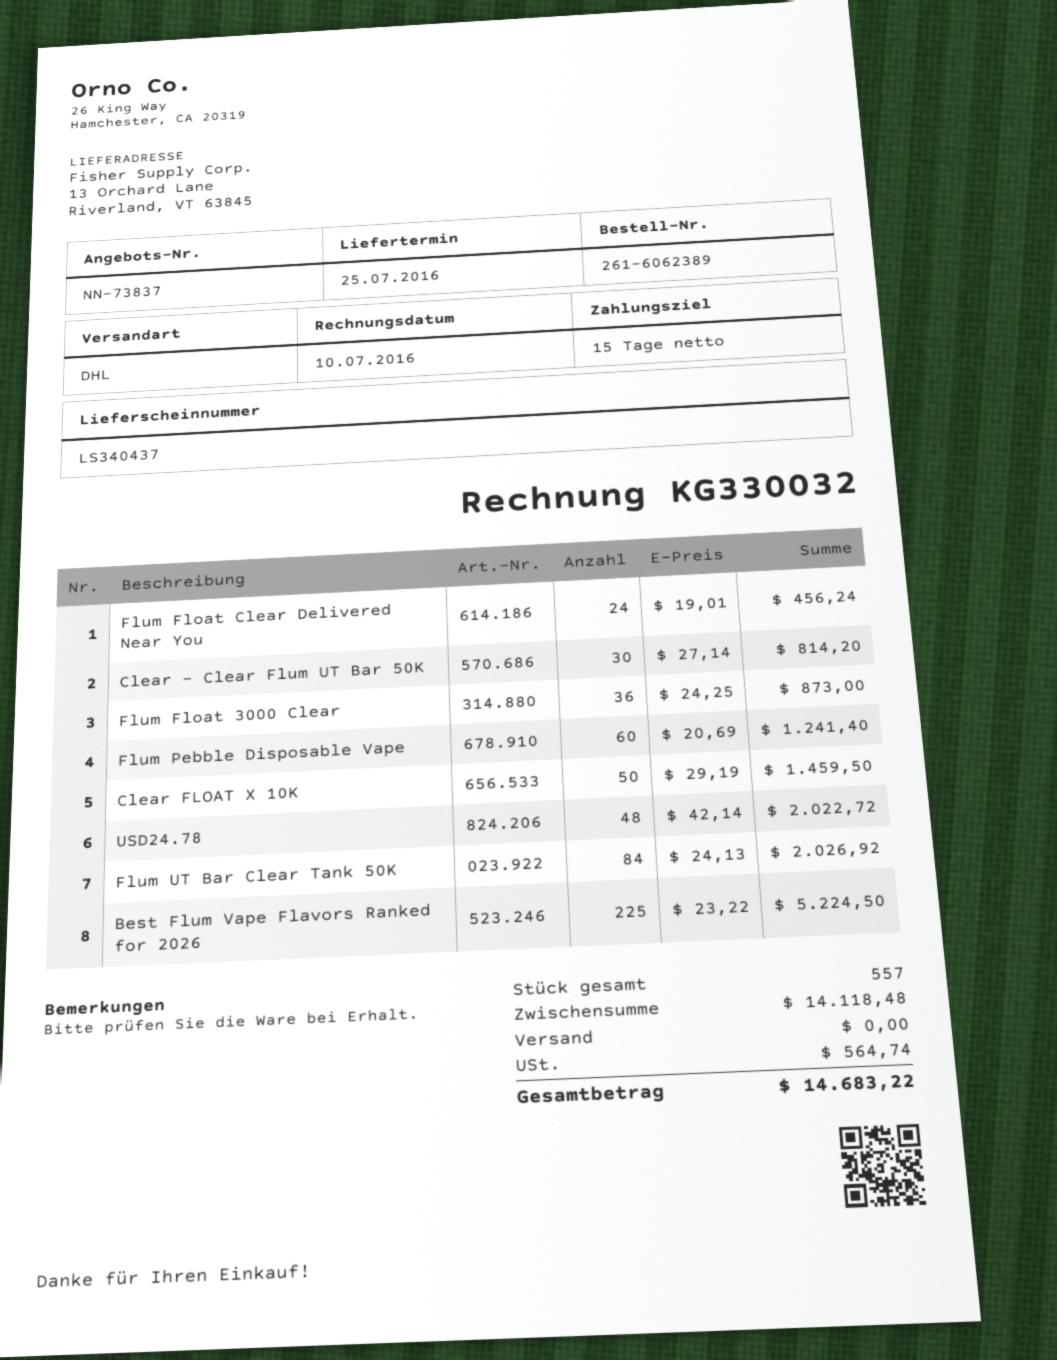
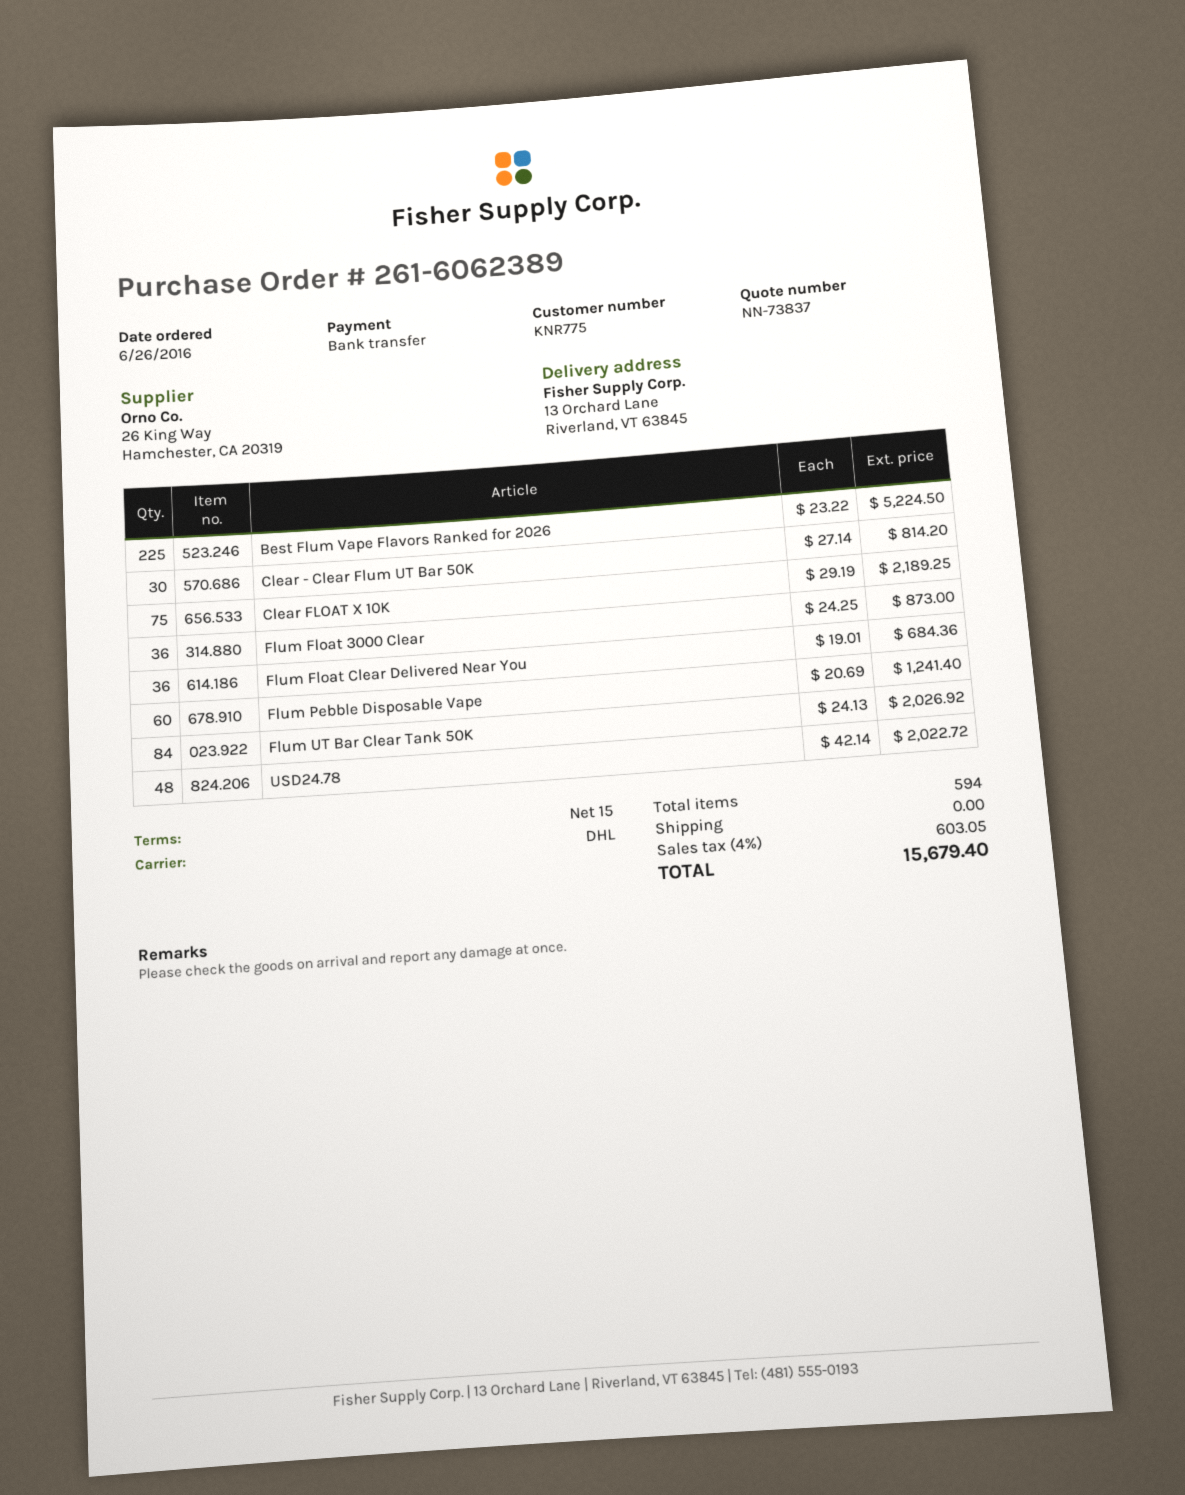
Flum Float Clear Delivered Near You: 24 x 19.01 = 456.24 -> 36 x 19.01 = 684.36
Clear FLOAT X 10K: 50 x 29.19 = 1459.50 -> 75 x 29.19 = 2189.25
total quantity: 557 -> 594
tax: 564.74 -> 603.05
total: 14683.22 -> 15679.40

